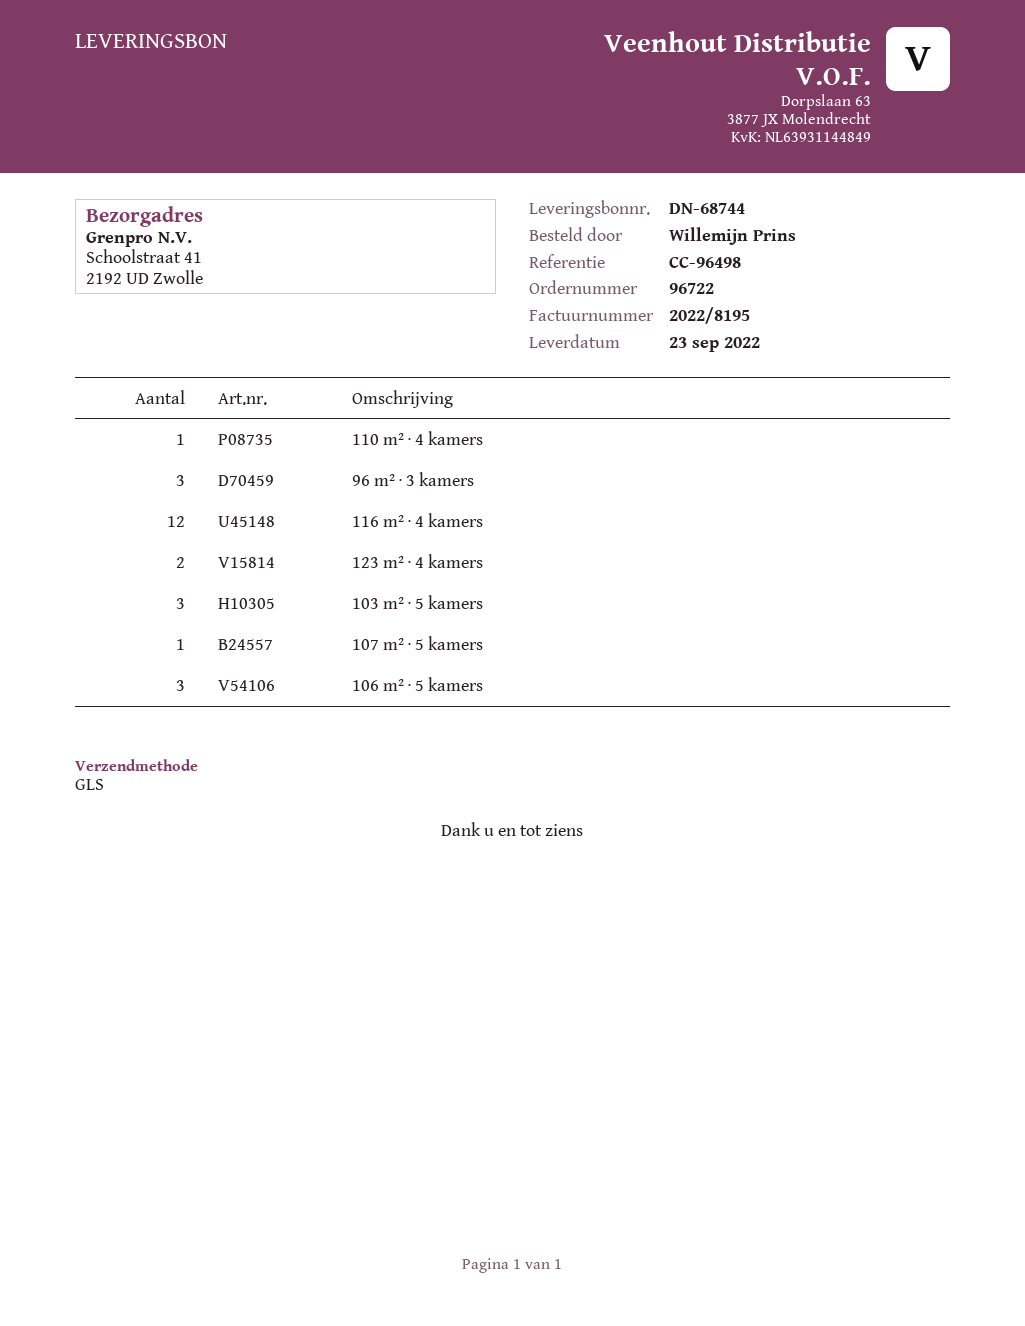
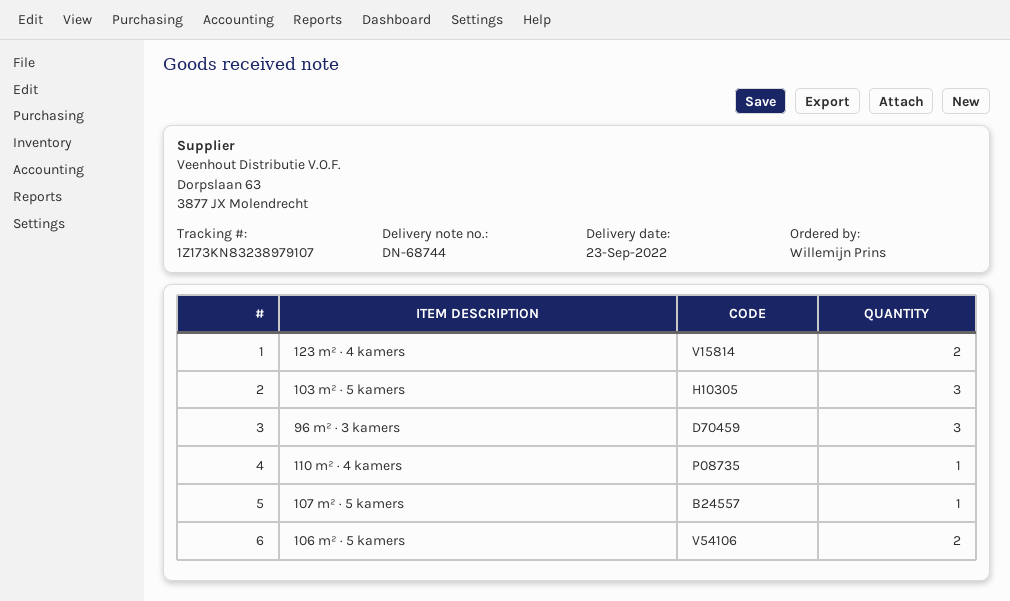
116 m² · 4 kamers: 12 -> none
106 m² · 5 kamers: 3 -> 2

